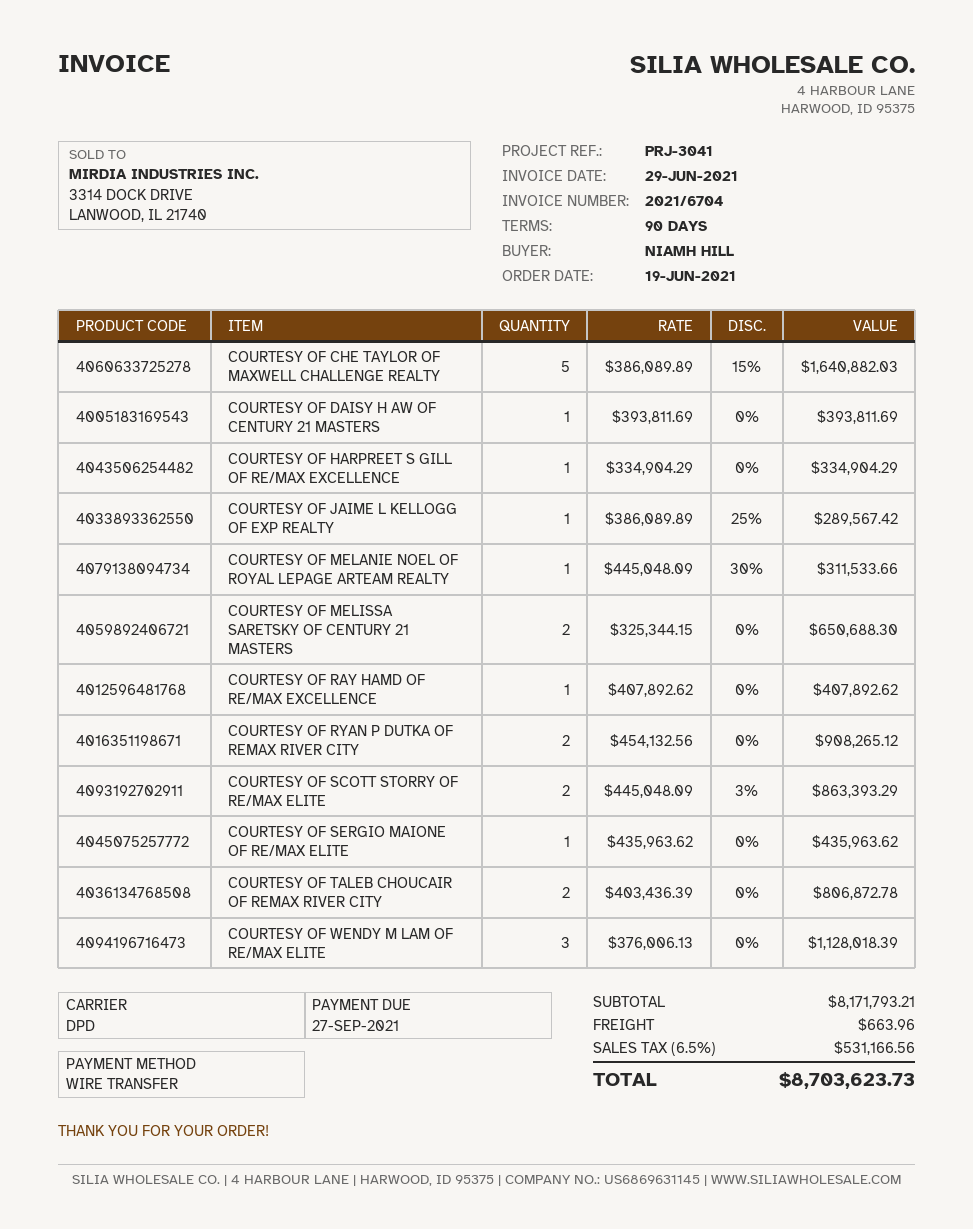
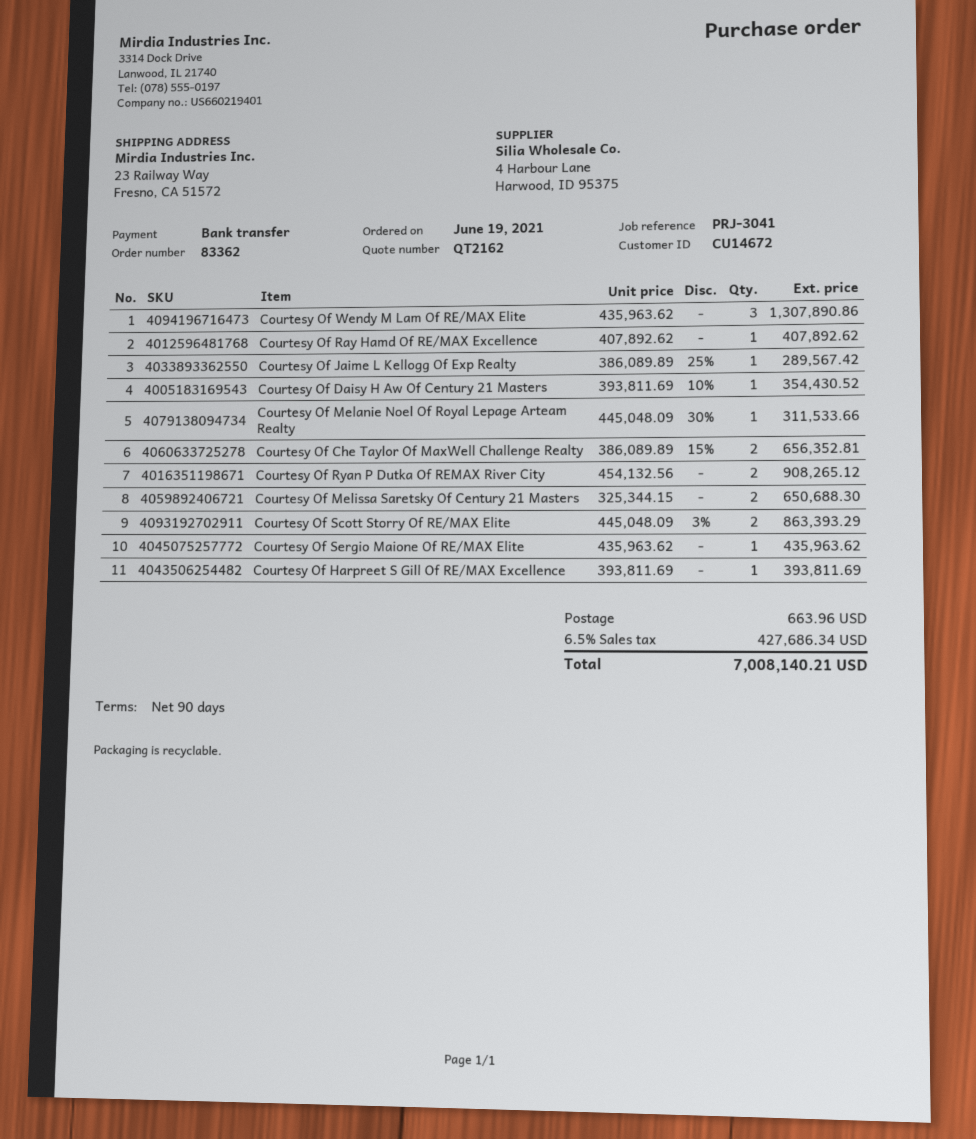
COURTESY OF CHE TAYLOR OF MAXWELL CHALLENGE REALTY: 5 x 386089.89 - 15% = 1640882.03 -> 2 x 386089.89 - 15% = 656352.81
COURTESY OF DAISY H AW OF CENTURY 21 MASTERS: 1 x 393811.69 = 393811.69 -> 1 x 393811.69 - 10% = 354430.52
COURTESY OF HARPREET S GILL OF RE/MAX EXCELLENCE: 1 x 334904.29 = 334904.29 -> 1 x 393811.69 = 393811.69
COURTESY OF TALEB CHOUCAIR OF REMAX RIVER CITY: 2 x 403436.39 = 806872.78 -> none
COURTESY OF WENDY M LAM OF RE/MAX ELITE: 3 x 376006.13 = 1128018.39 -> 3 x 435963.62 = 1307890.86
tax: 6.5% = 531166.56 -> 6.5% = 427686.34
total: 8703623.73 -> 7008140.21

